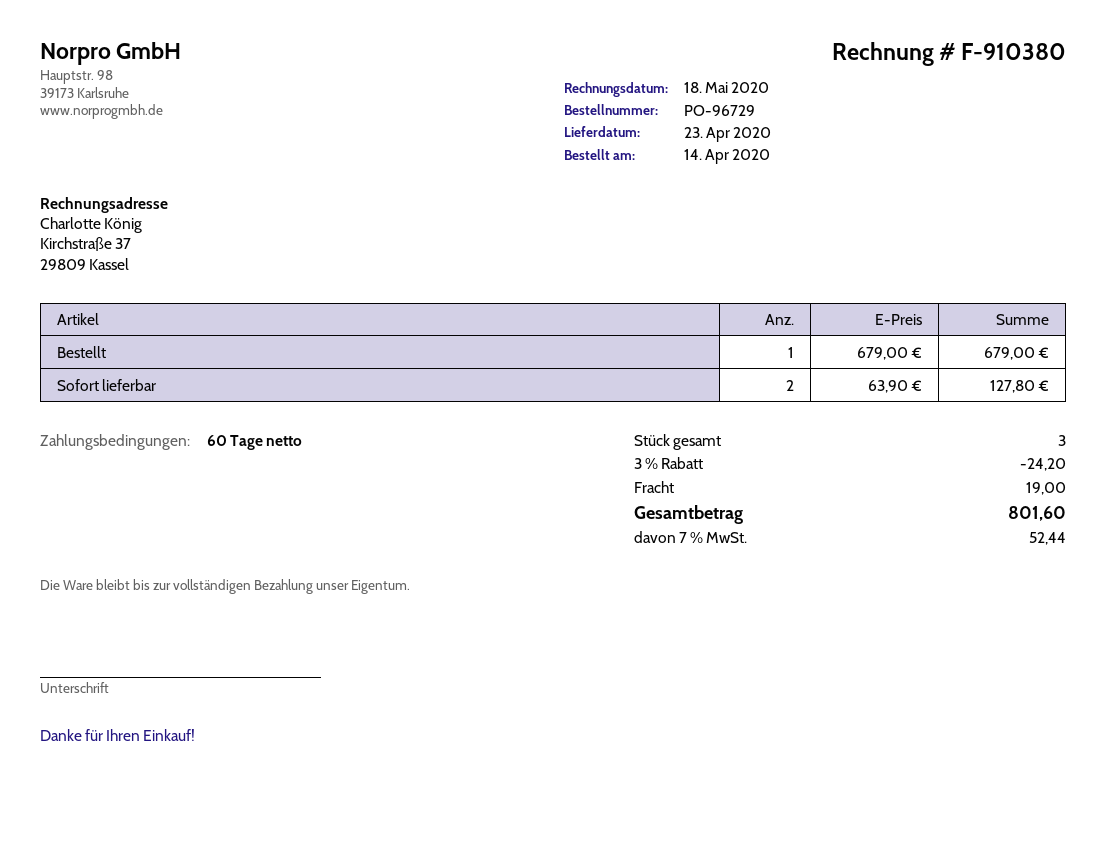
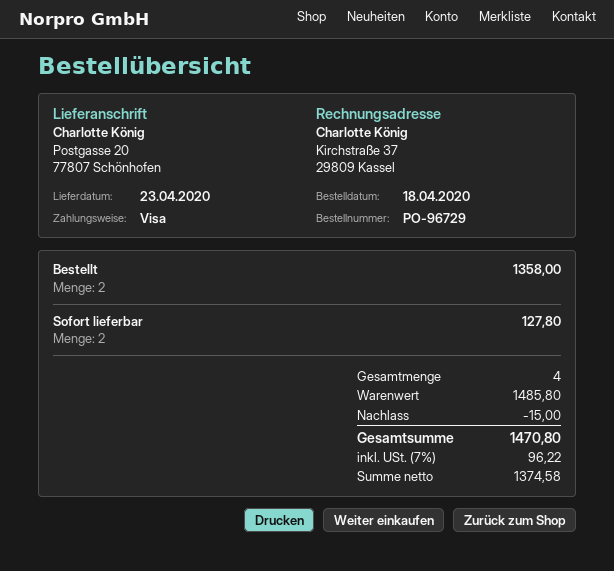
order date: 2020-04-14 -> 2020-04-18
Bestellt: 1 for 679.00 -> 2 for 1358.00
total quantity: 3 -> 4
discount: 24.20 -> 15.00
shipping: 19.00 -> none
tax: 7% = 52.44 -> 7% = 96.22
total: 801.60 -> 1470.80

